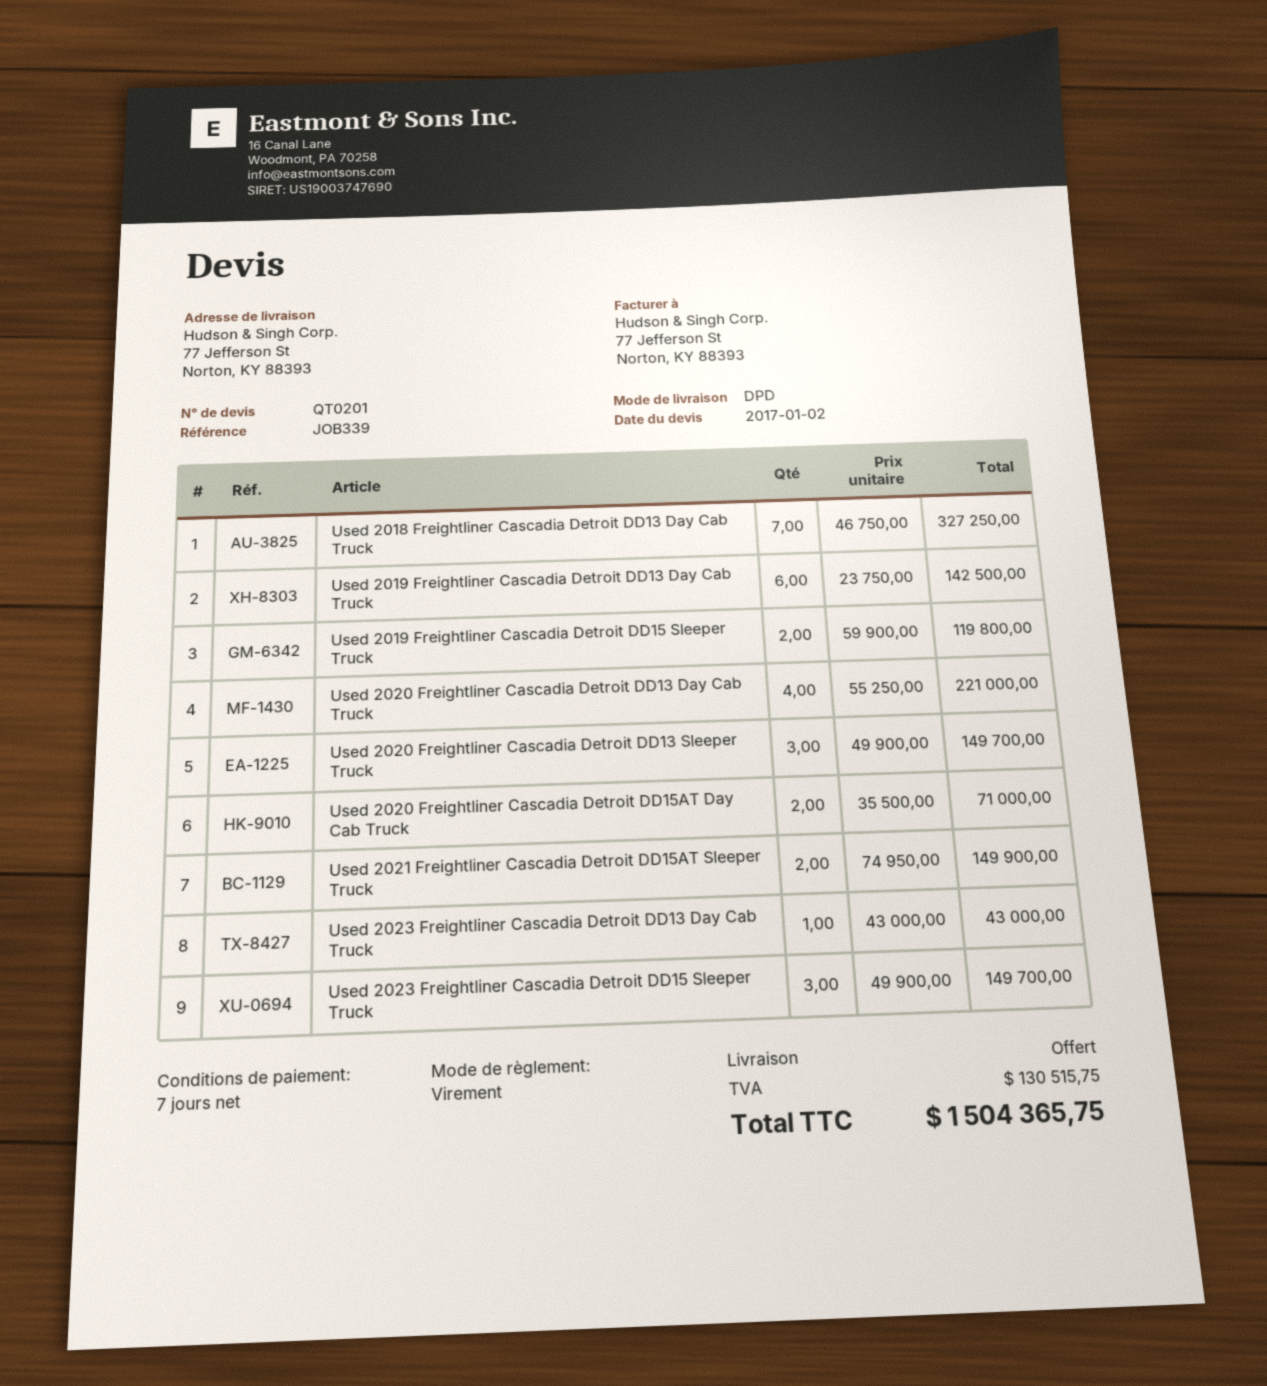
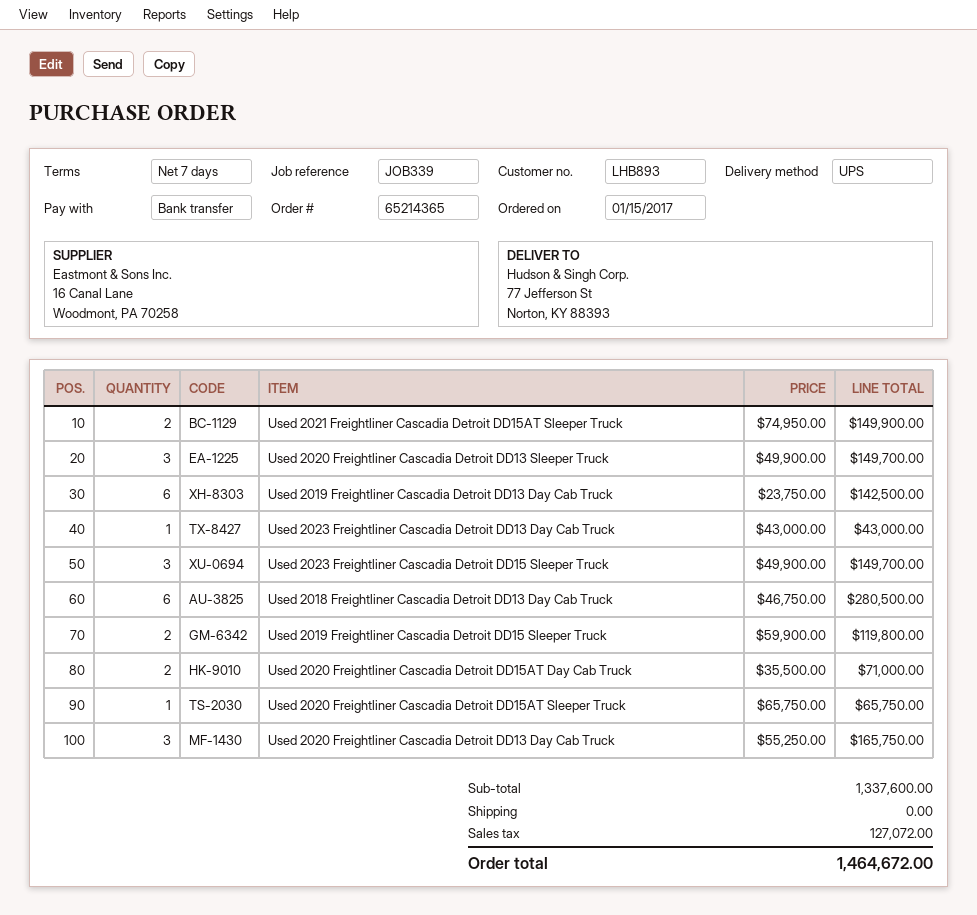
shipping method: DPD -> UPS
Used 2018 Freightliner Cascadia Detroit DD13 Day Cab Truck: 7 x 46750.00 = 327250.00 -> 6 x 46750.00 = 280500.00
Used 2020 Freightliner Cascadia Detroit DD13 Day Cab Truck: 4 x 55250.00 = 221000.00 -> 3 x 55250.00 = 165750.00
Used 2020 Freightliner Cascadia Detroit DD15AT Sleeper Truck: none -> 1 x 65750.00 = 65750.00
tax: 130515.75 -> 127072.00
total: 1504365.75 -> 1464672.00

